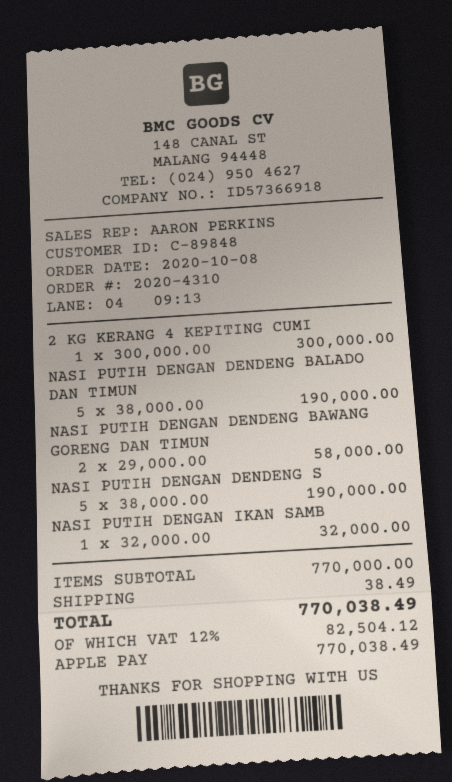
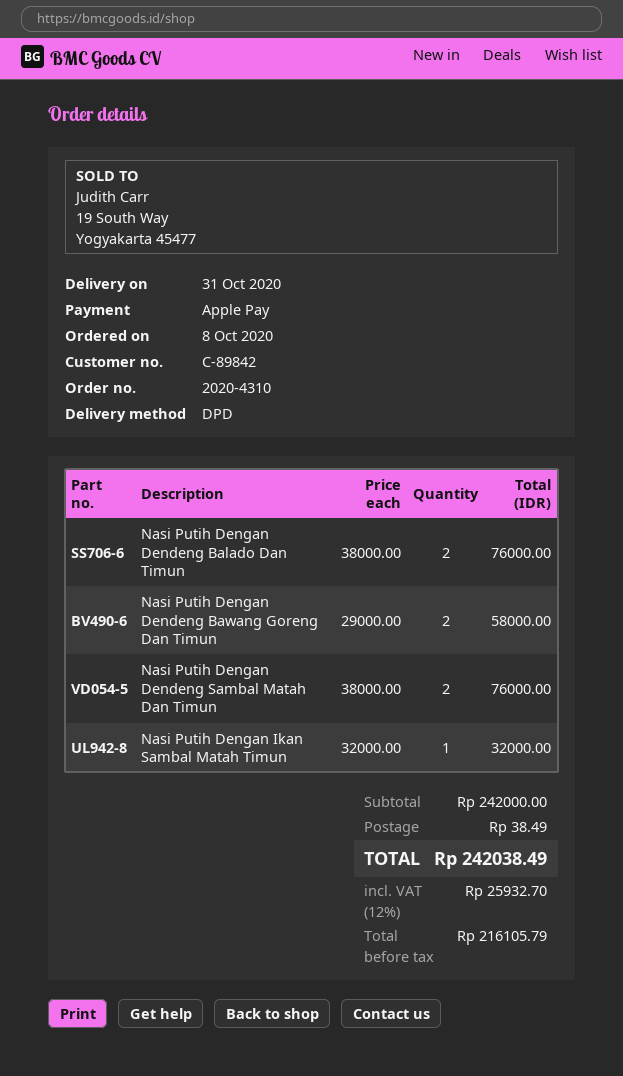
customer number: C-89848 -> C-89842
2 KG KERANG 4 KEPITING CUMI: 1 x 300000.00 = 300000.00 -> none
NASI PUTIH DENGAN DENDENG BALADO DAN TIMUN: 5 x 38000.00 = 190000.00 -> 2 x 38000.00 = 76000.00
NASI PUTIH DENGAN DENDENG S: 5 x 38000.00 = 190000.00 -> 2 x 38000.00 = 76000.00
subtotal: 770000.00 -> 242000.00
tax: 12% = 82504.12 -> 12% = 25932.70
total: 770038.49 -> 242038.49

